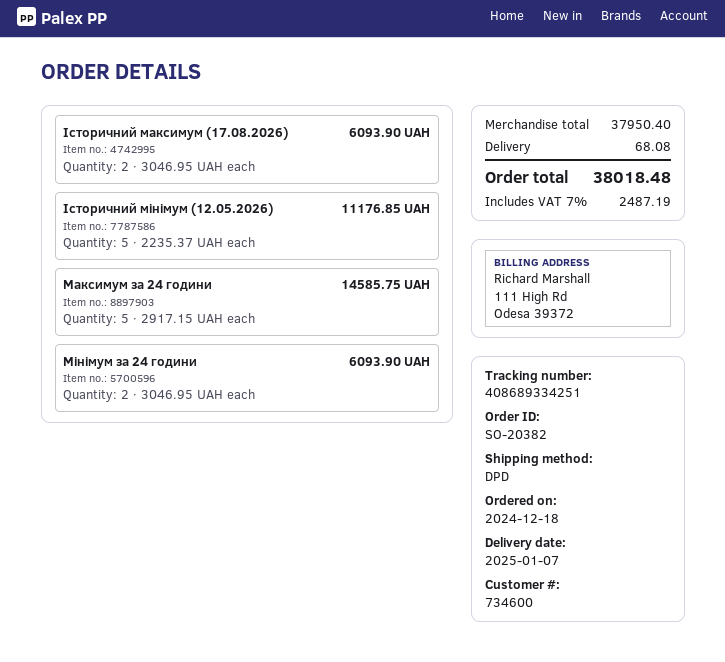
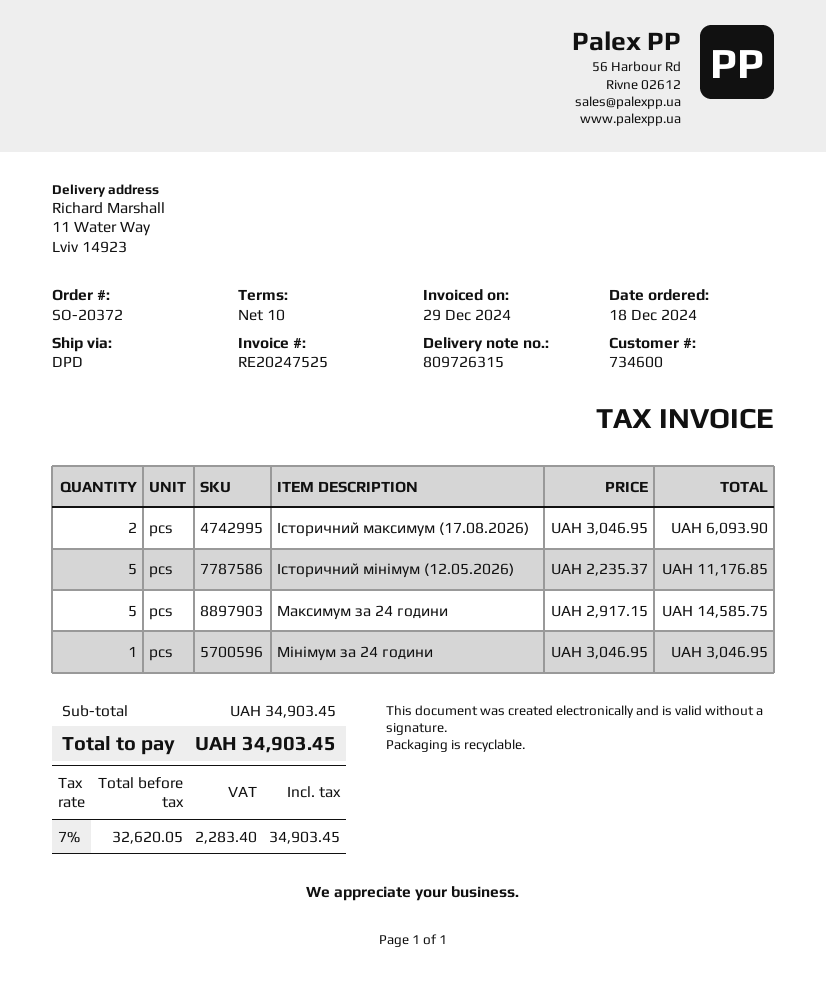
order number: SO-20382 -> SO-20372
Мінімум за 24 години: 2 x 3046.95 = 6093.90 -> 1 x 3046.95 = 3046.95
subtotal: 37950.40 -> 34903.45
shipping: 68.08 -> none
tax: 7% = 2487.19 -> 7% = 2283.40
total: 38018.48 -> 34903.45

